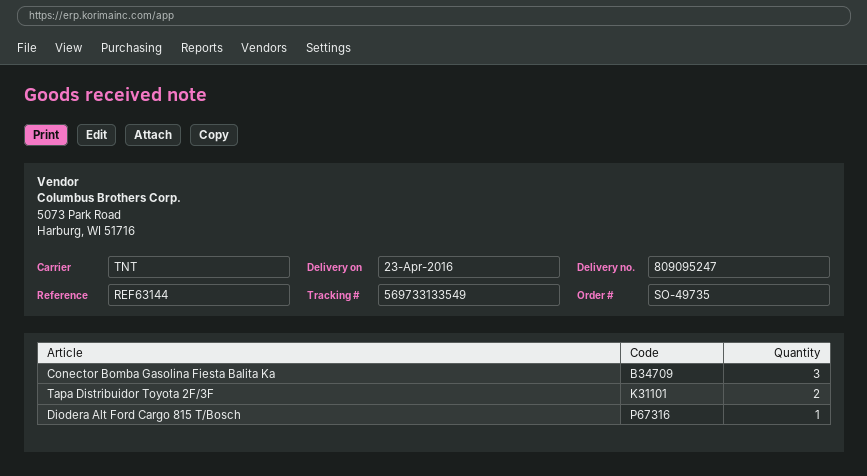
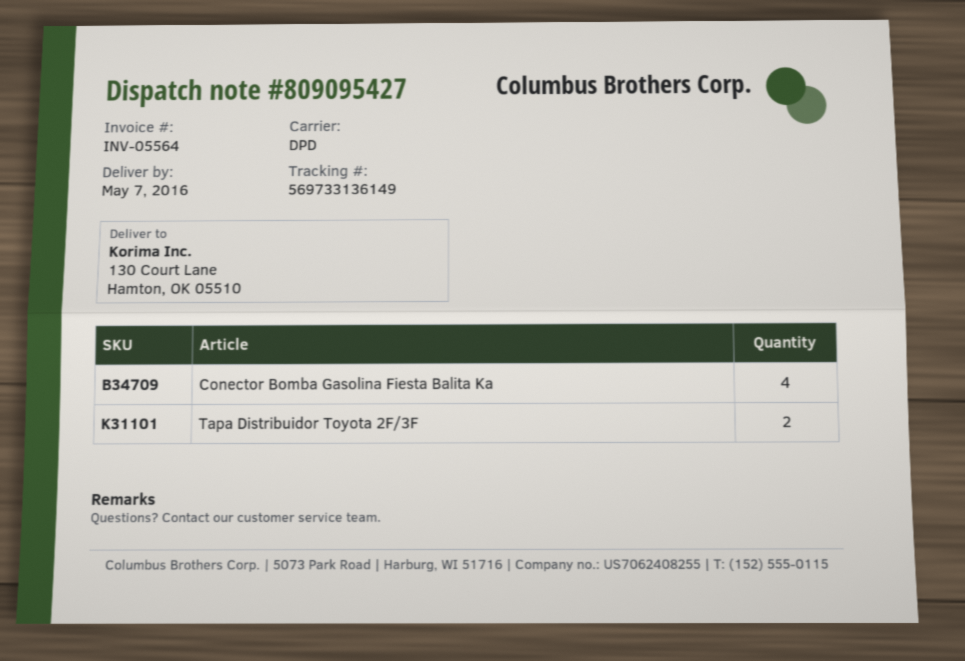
delivery note number: 809095247 -> 809095427
delivery date: 2016-04-23 -> 2016-05-07
shipping method: TNT -> DPD
tracking number: 569733133549 -> 569733136149
Conector Bomba Gasolina Fiesta Balita Ka: 3 -> 4
Diodera Alt Ford Cargo 815 T/Bosch: 1 -> none

